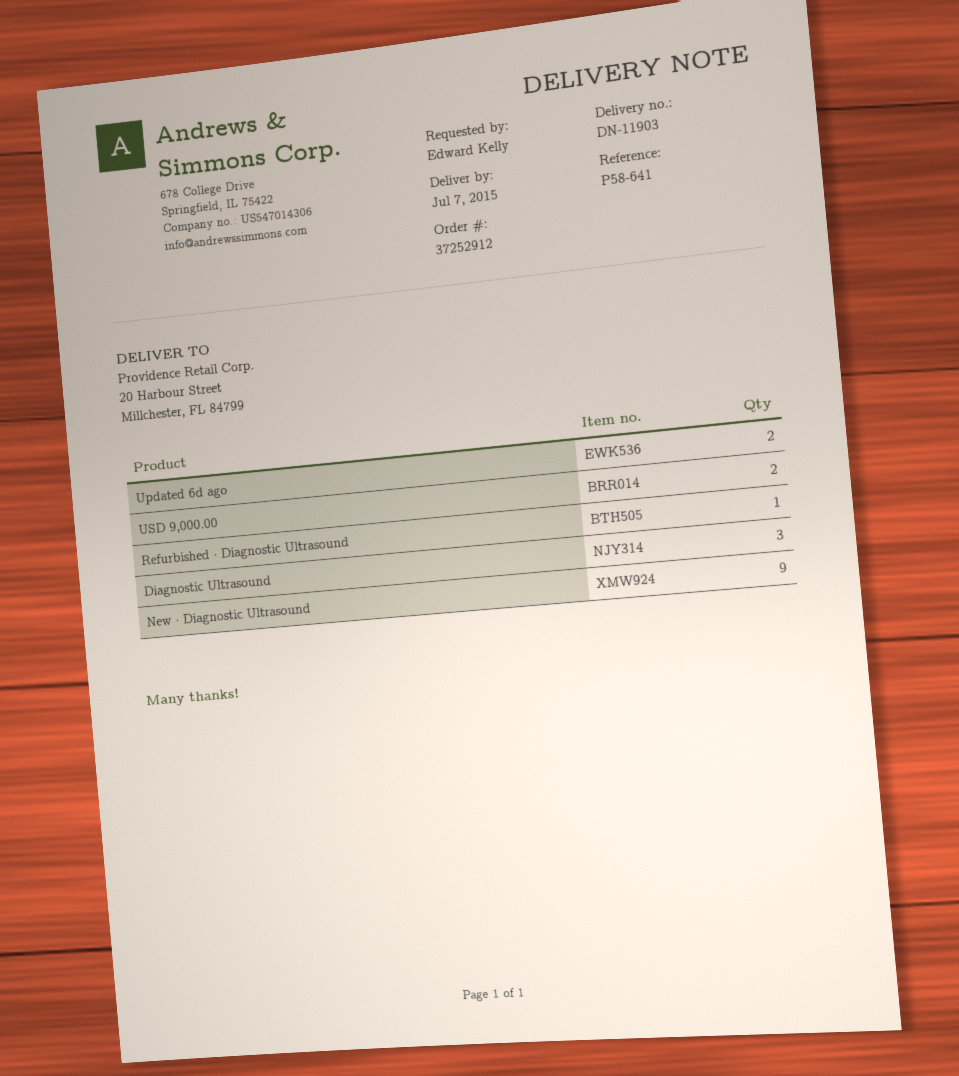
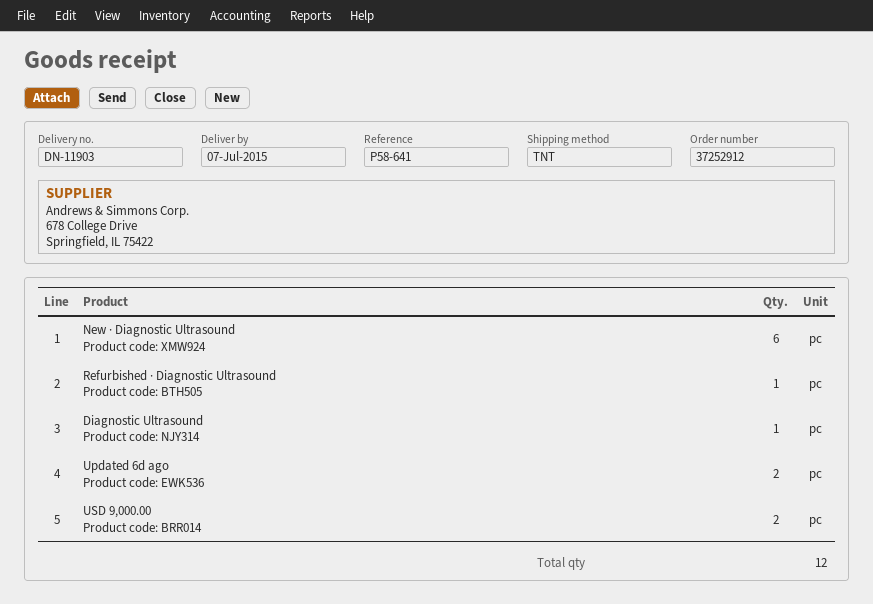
Diagnostic Ultrasound: 3 -> 1
New · Diagnostic Ultrasound: 9 -> 6

